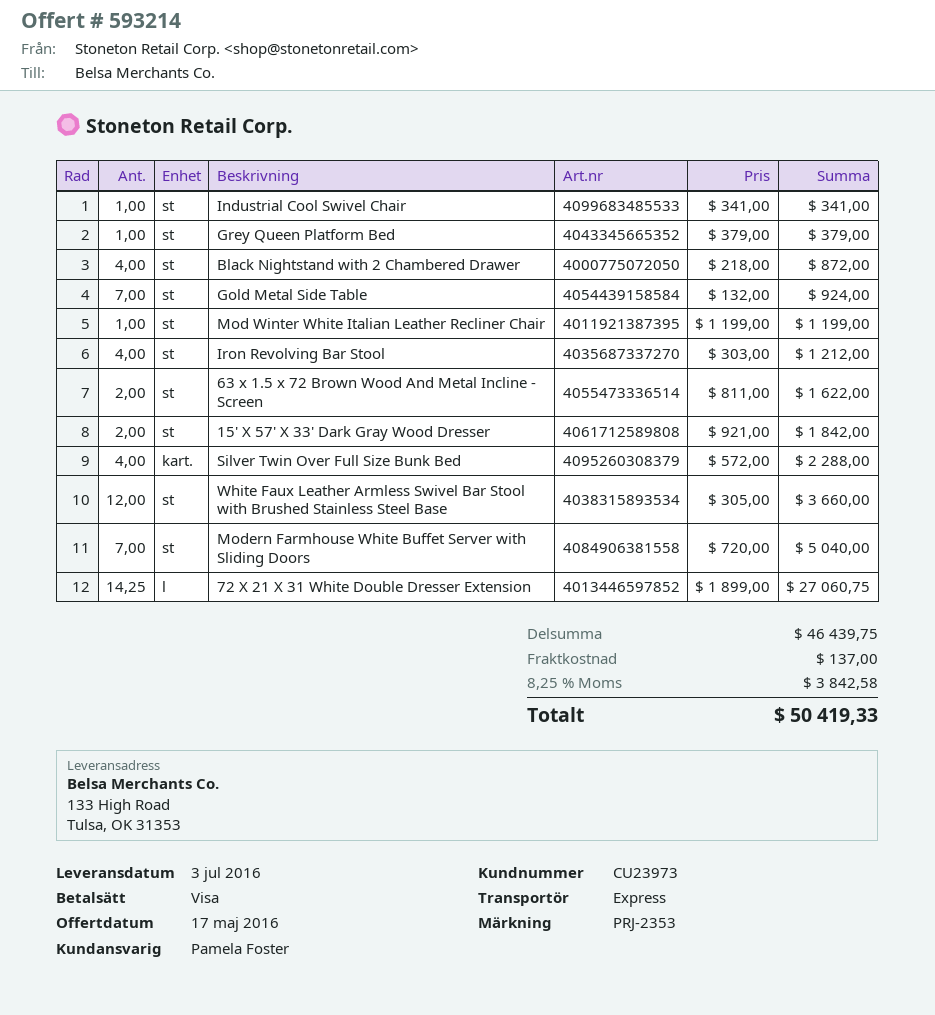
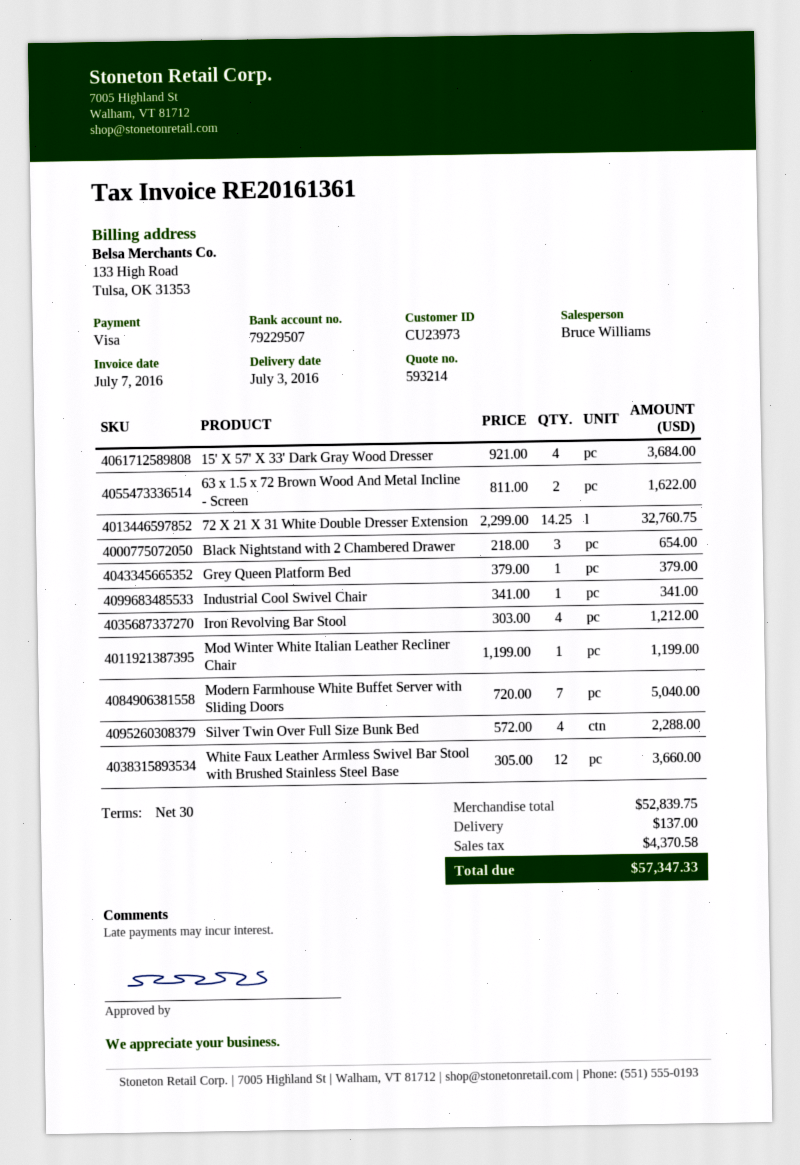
sales rep: Pamela Foster -> Bruce Williams
Black Nightstand with 2 Chambered Drawer: 4 x 218.00 = 872.00 -> 3 x 218.00 = 654.00
Gold Metal Side Table: 7 x 132.00 = 924.00 -> none
15' X 57' X 33' Dark Gray Wood Dresser: 2 x 921.00 = 1842.00 -> 4 x 921.00 = 3684.00
72 X 21 X 31 White Double Dresser Extension: 14.25 x 1899.00 = 27060.75 -> 14.25 x 2299.00 = 32760.75
subtotal: 46439.75 -> 52839.75
tax: 3842.58 -> 4370.58
total: 50419.33 -> 57347.33

